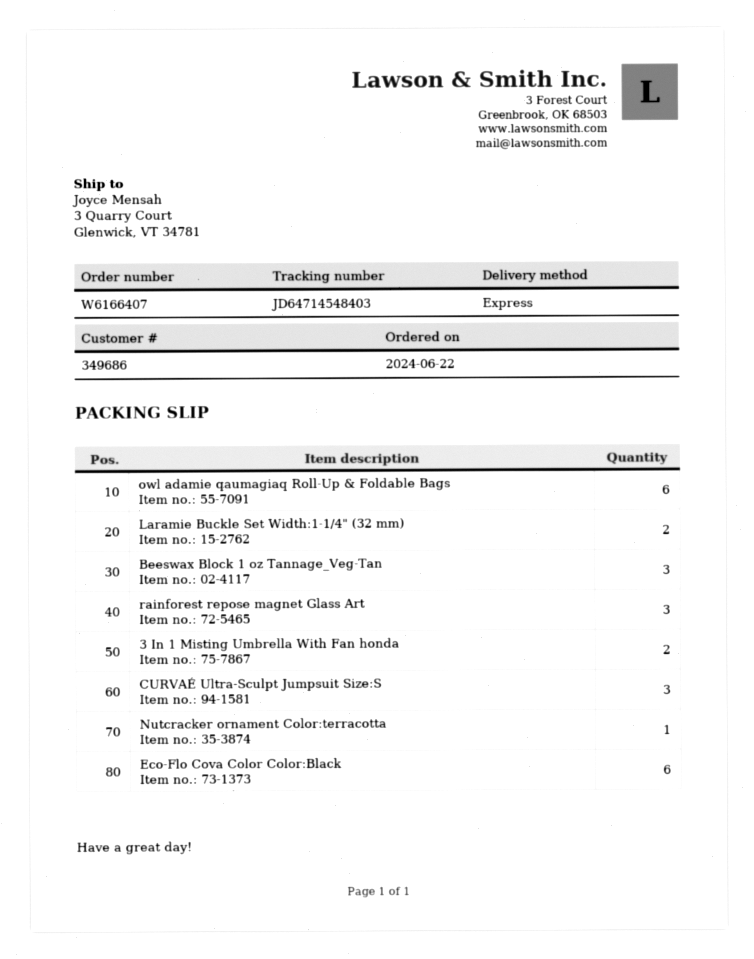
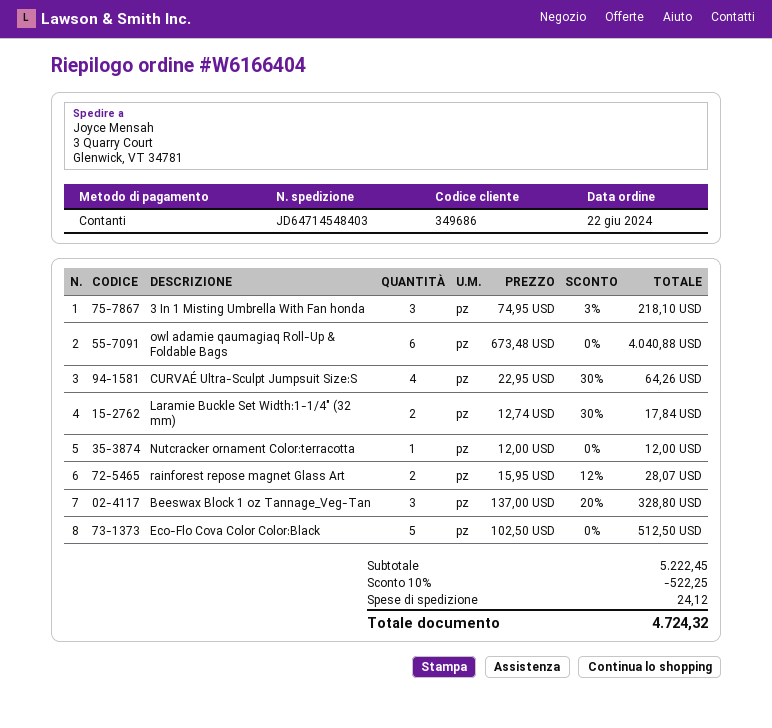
order number: W6166407 -> W6166404
rainforest repose magnet Glass Art: 3 -> 2
3 In 1 Misting Umbrella With Fan honda: 2 -> 3
CURVAÉ Ultra-Sculpt Jumpsuit Size:S: 3 -> 4
Eco-Flo Cova Color Color:Black: 6 -> 5

